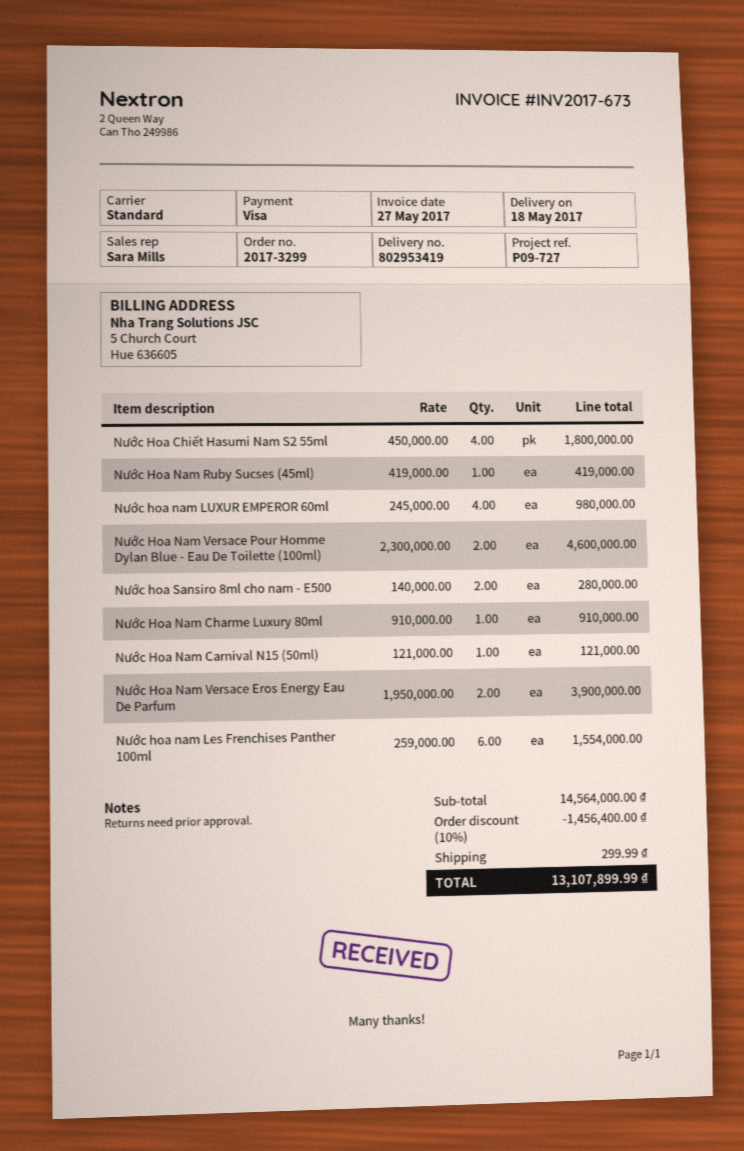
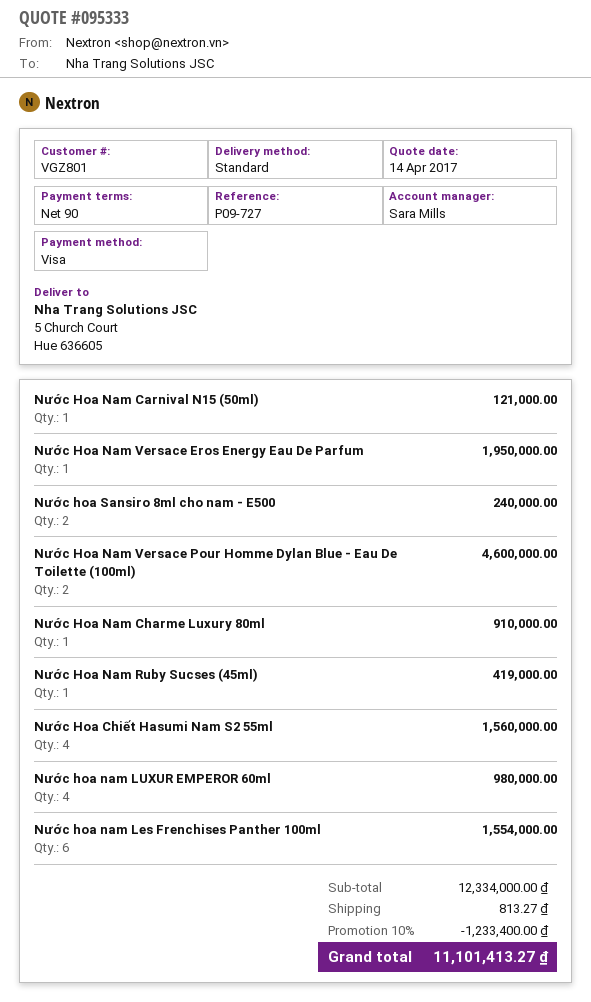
Nước Hoa Chiết Hasumi Nam S2 55ml: 4 for 1800000.00 -> 4 for 1560000.00
Nước hoa Sansiro 8ml cho nam - E500: 2 for 280000.00 -> 2 for 240000.00
Nước Hoa Nam Versace Eros Energy Eau De Parfum: 2 for 3900000.00 -> 1 for 1950000.00
subtotal: 14564000.00 -> 12334000.00
discount: 10% = 1456400.00 -> 10% = 1233400.00
shipping: 299.99 -> 813.27
total: 13107899.99 -> 11101413.27

